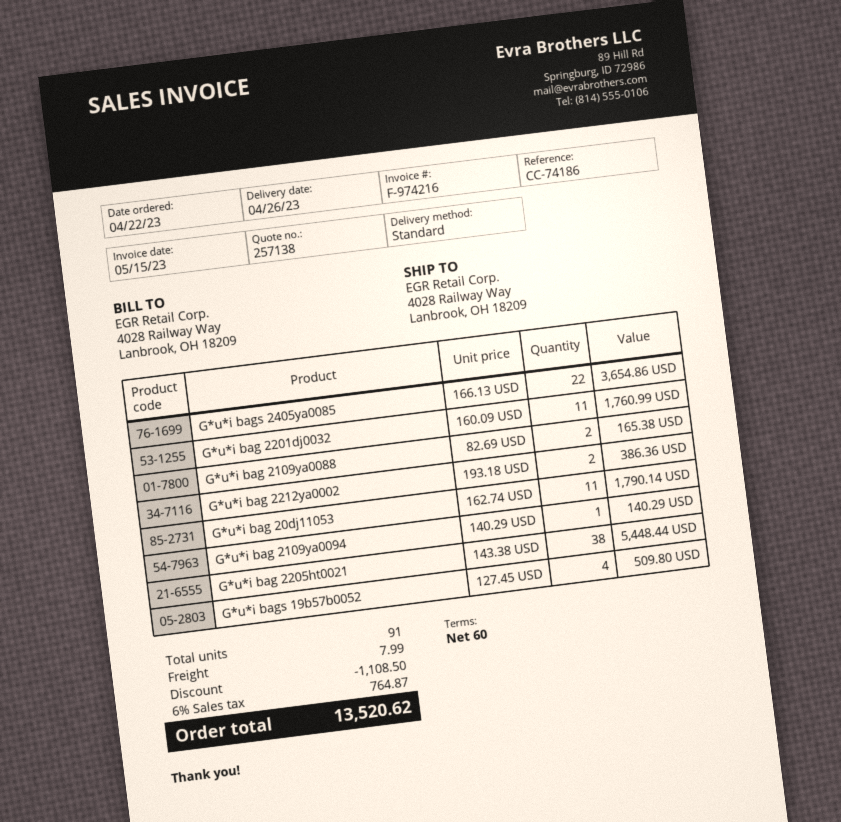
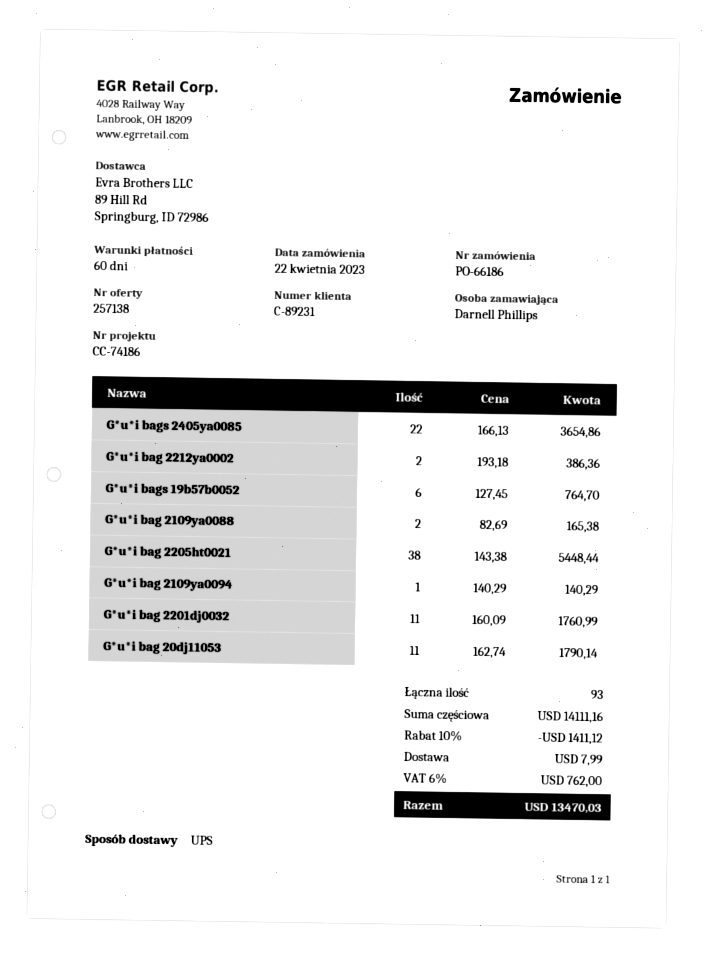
shipping method: standard -> UPS
G*u*i bags 19b57b0052: 4 x 127.45 = 509.80 -> 6 x 127.45 = 764.70
total quantity: 91 -> 93
discount: 1108.50 -> 1411.12
tax: 6% = 764.87 -> 6% = 762.00
total: 13520.62 -> 13470.03

